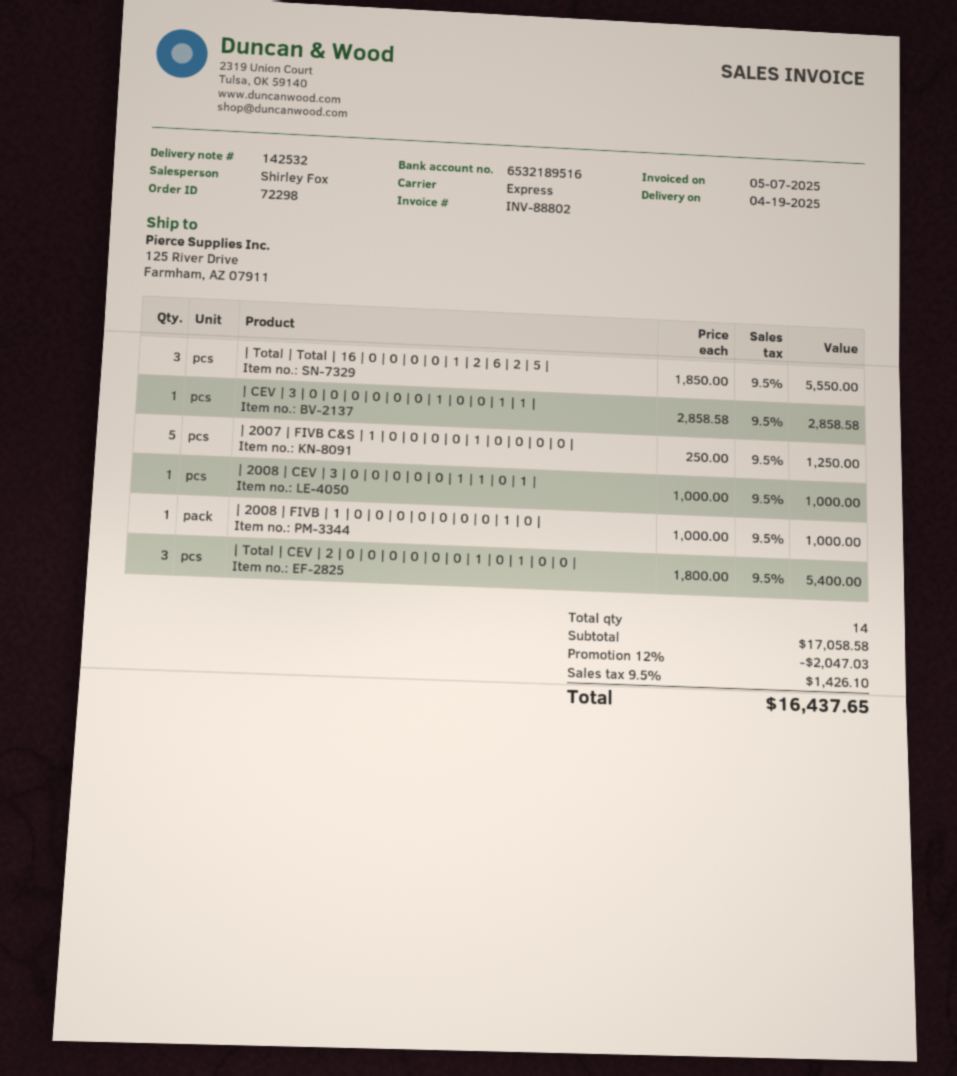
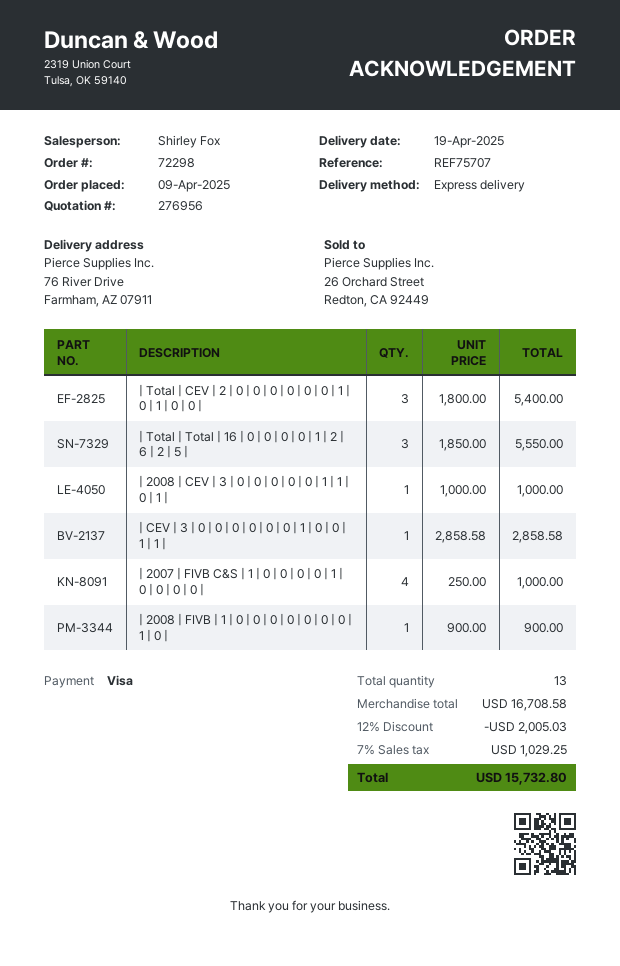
ship to: 125 River Drive, Farmham, AZ 07911 -> 76 River Drive, Farmham, AZ 07911
| 2007 | FIVB C&S | 1 | 0 | 0 | 0 | 0 | 1 | 0 | 0 | 0 | 0 |: 5 x 250.00 = 1250.00 -> 4 x 250.00 = 1000.00
| 2008 | FIVB | 1 | 0 | 0 | 0 | 0 | 0 | 0 | 0 | 1 | 0 |: 1 x 1000.00 = 1000.00 -> 1 x 900.00 = 900.00
total quantity: 14 -> 13
subtotal: 17058.58 -> 16708.58
discount: 12% = 2047.03 -> 12% = 2005.03
tax: 9.5% = 1426.10 -> 7% = 1029.25
total: 16437.65 -> 15732.80

